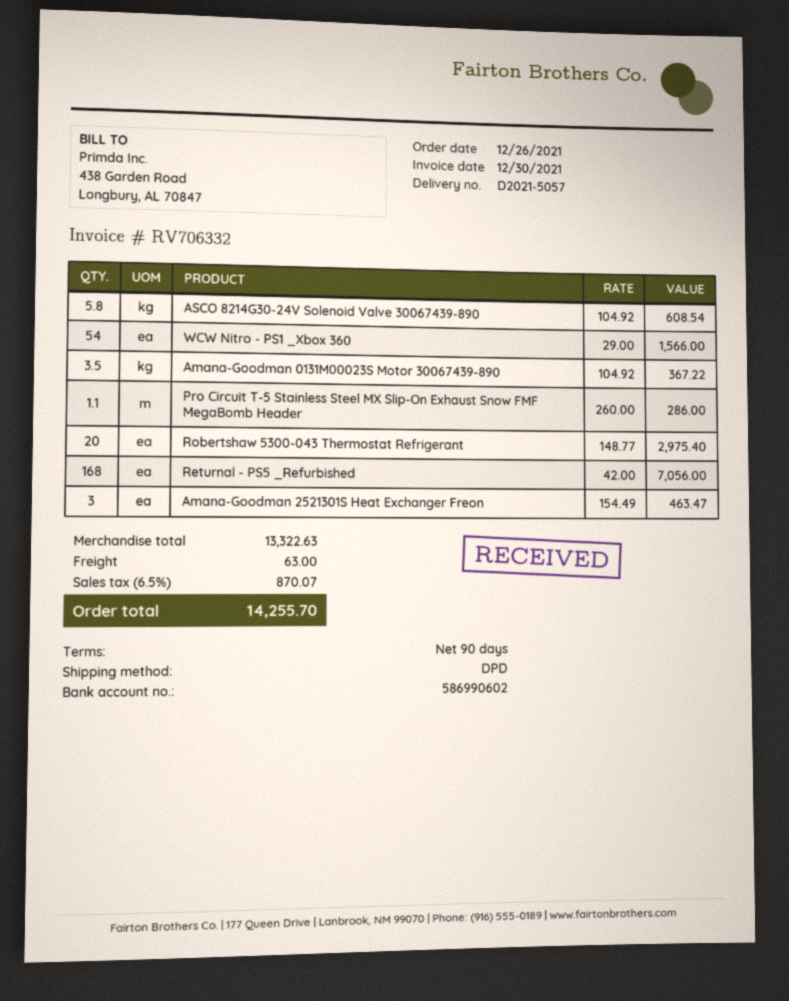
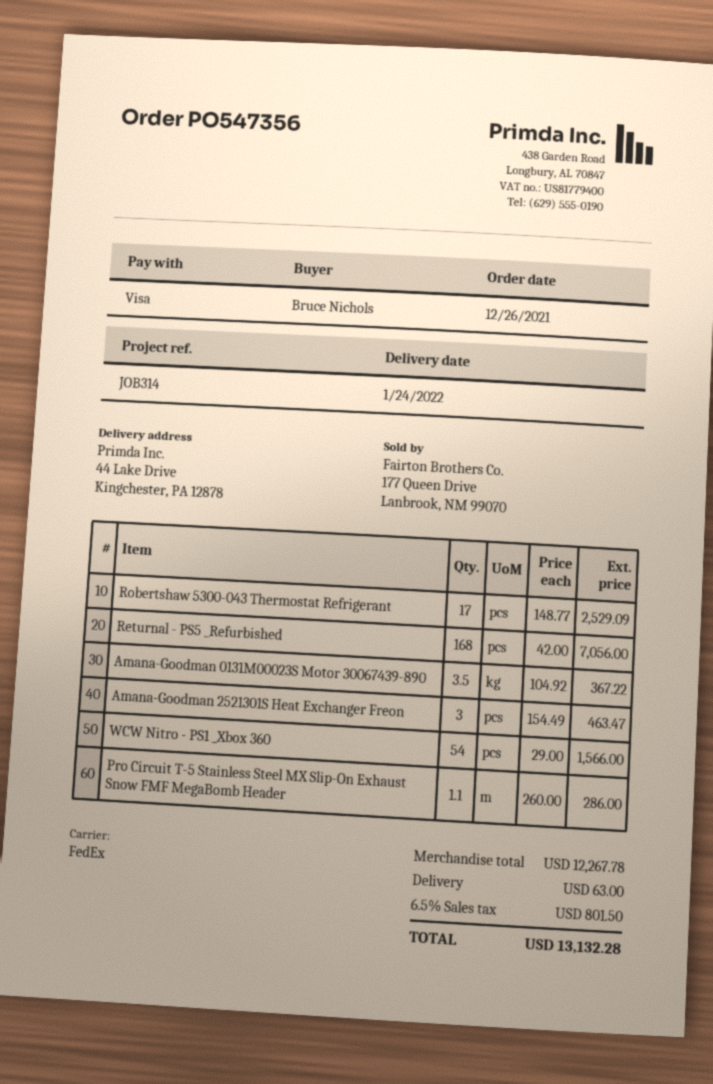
shipping method: DPD -> FedEx
ASCO 8214G30-24V Solenoid Valve 30067439-890: 5.8 x 104.92 = 608.54 -> none
Robertshaw 5300-043 Thermostat Refrigerant: 20 x 148.77 = 2975.40 -> 17 x 148.77 = 2529.09
subtotal: 13322.63 -> 12267.78
tax: 6.5% = 870.07 -> 6.5% = 801.50
total: 14255.70 -> 13132.28

